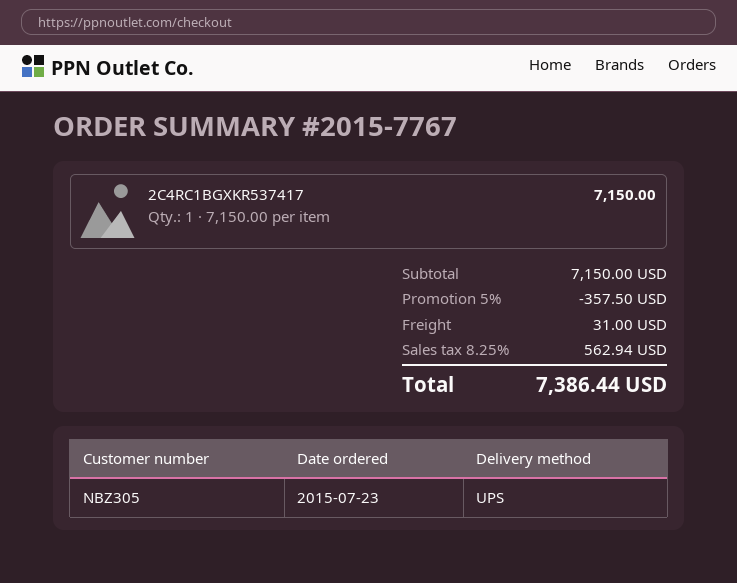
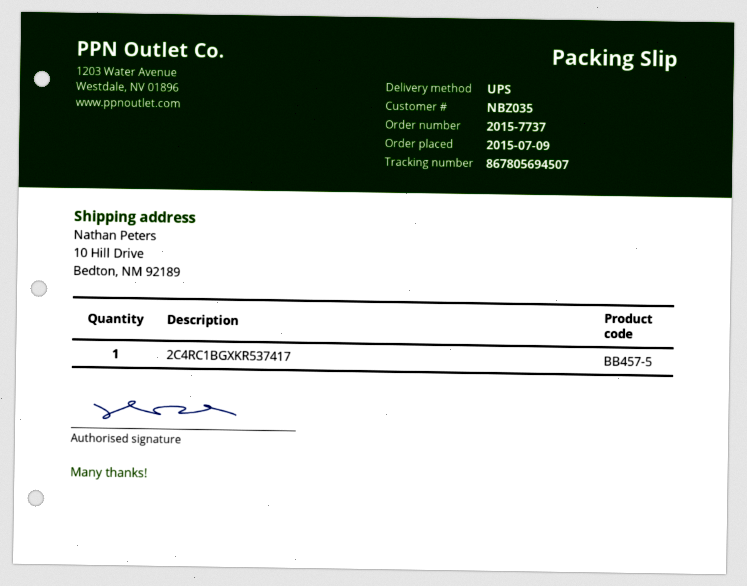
order number: 2015-7767 -> 2015-7737
order date: 2015-07-23 -> 2015-07-09
customer number: NBZ305 -> NBZ035

